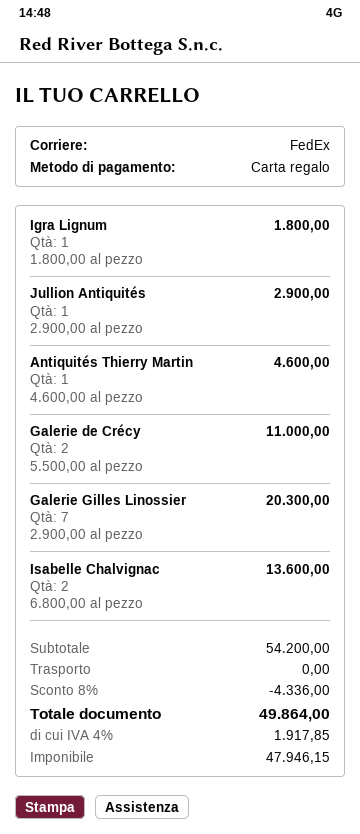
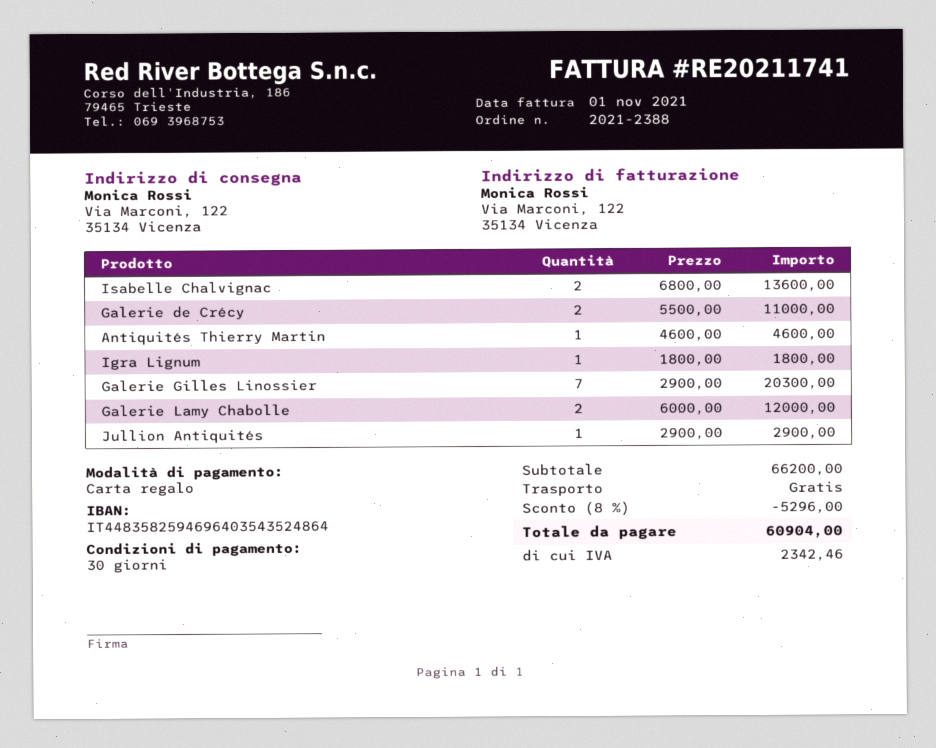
Galerie Lamy Chabolle: none -> 2 x 6000.00 = 12000.00
subtotal: 54200.00 -> 66200.00
discount: 8% = 4336.00 -> 8% = 5296.00
tax: 1917.85 -> 2342.46
total: 49864.00 -> 60904.00

